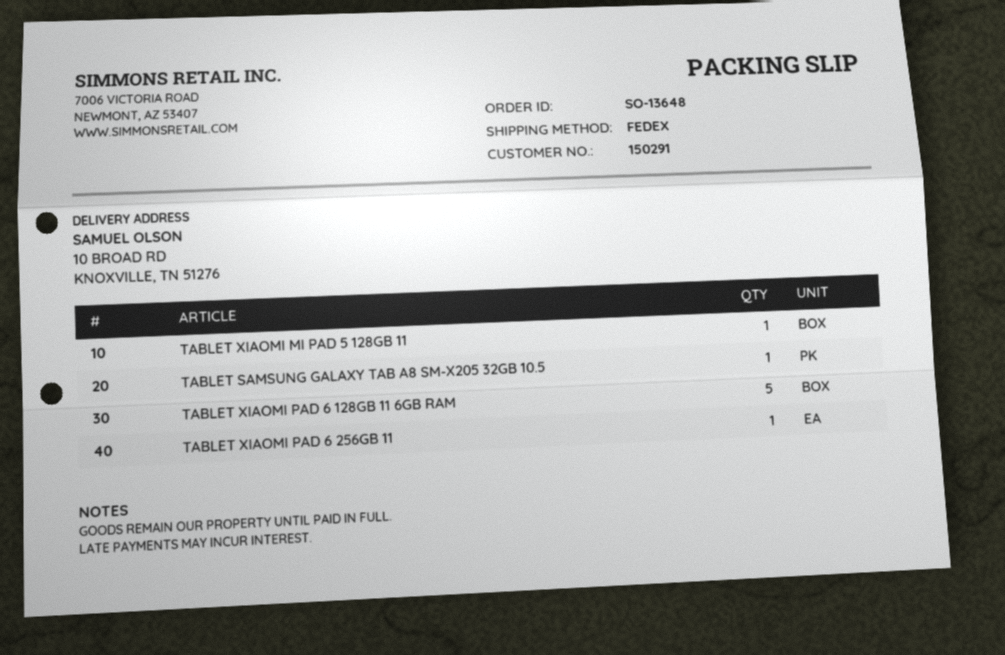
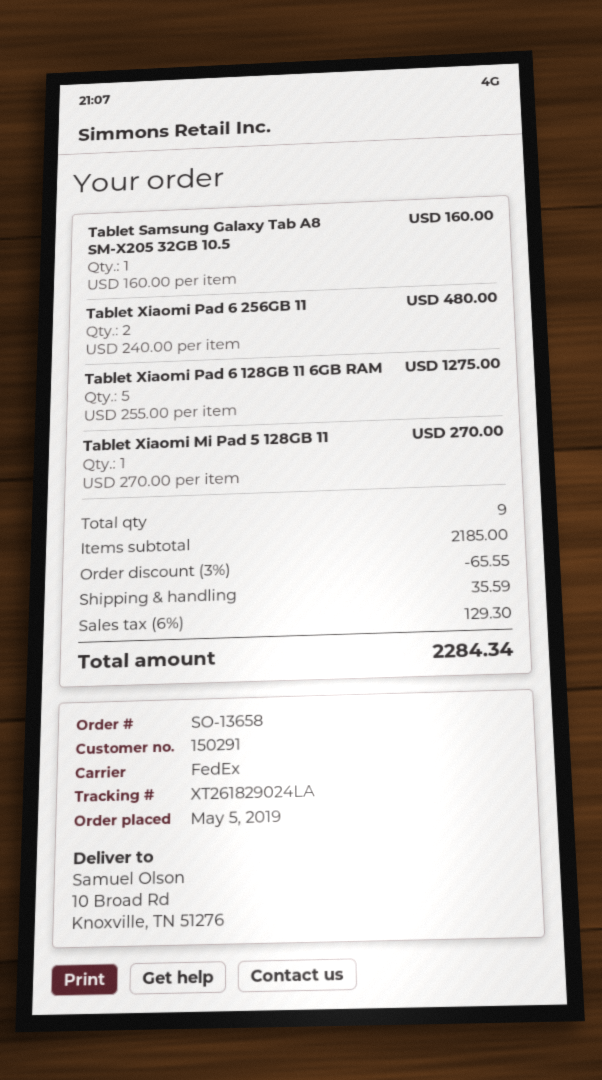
order number: SO-13648 -> SO-13658
TABLET XIAOMI PAD 6 256GB 11: 1 -> 2

